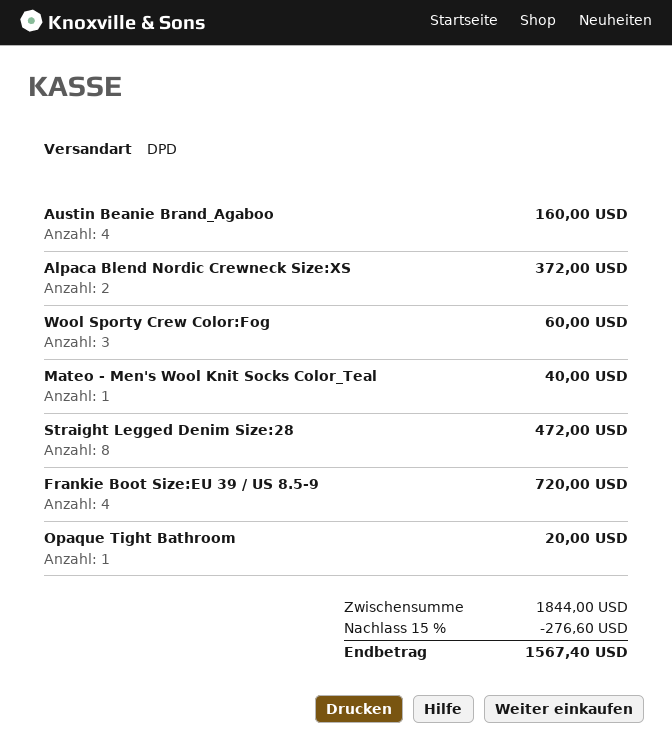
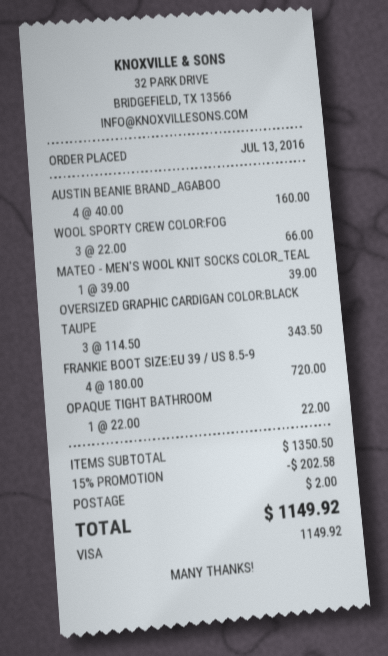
Alpaca Blend Nordic Crewneck Size:XS: 2 for 372.00 -> none
Wool Sporty Crew Color:Fog: 3 for 60.00 -> 3 for 66.00
Mateo - Men's Wool Knit Socks Color_Teal: 1 for 40.00 -> 1 for 39.00
Straight Legged Denim Size:28: 8 for 472.00 -> none
Opaque Tight Bathroom: 1 for 20.00 -> 1 for 22.00
OVERSIZED GRAPHIC CARDIGAN COLOR:BLACK TAUPE: none -> 3 for 343.50
subtotal: 1844.00 -> 1350.50
discount: 15% = 276.60 -> 15% = 202.58
shipping: none -> 2.00
total: 1567.40 -> 1149.92

